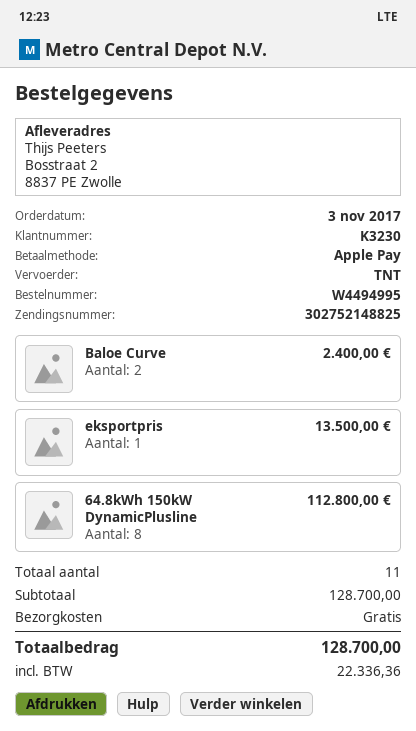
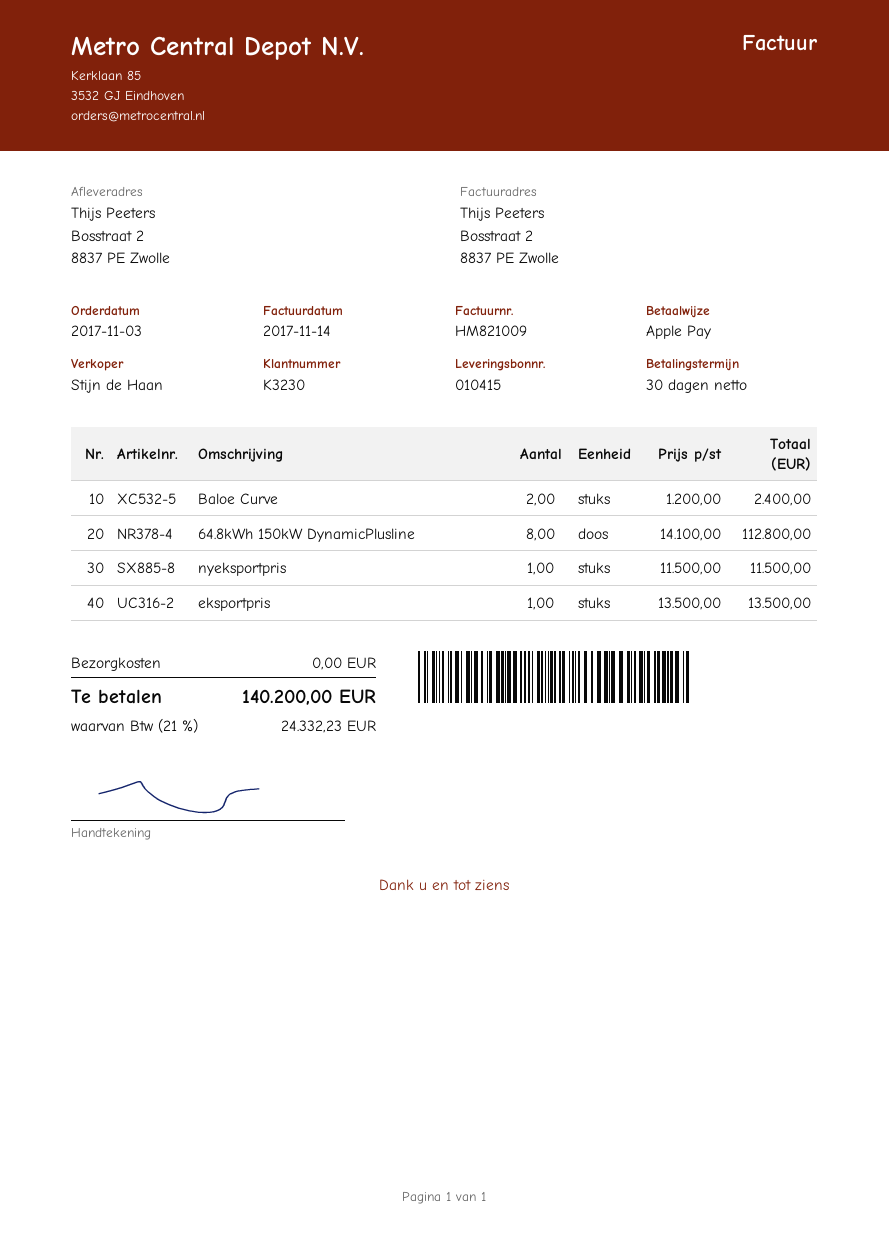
nyeksportpris: none -> 1 for 11500.00
tax: 22336.36 -> 24332.23
total: 128700.00 -> 140200.00

